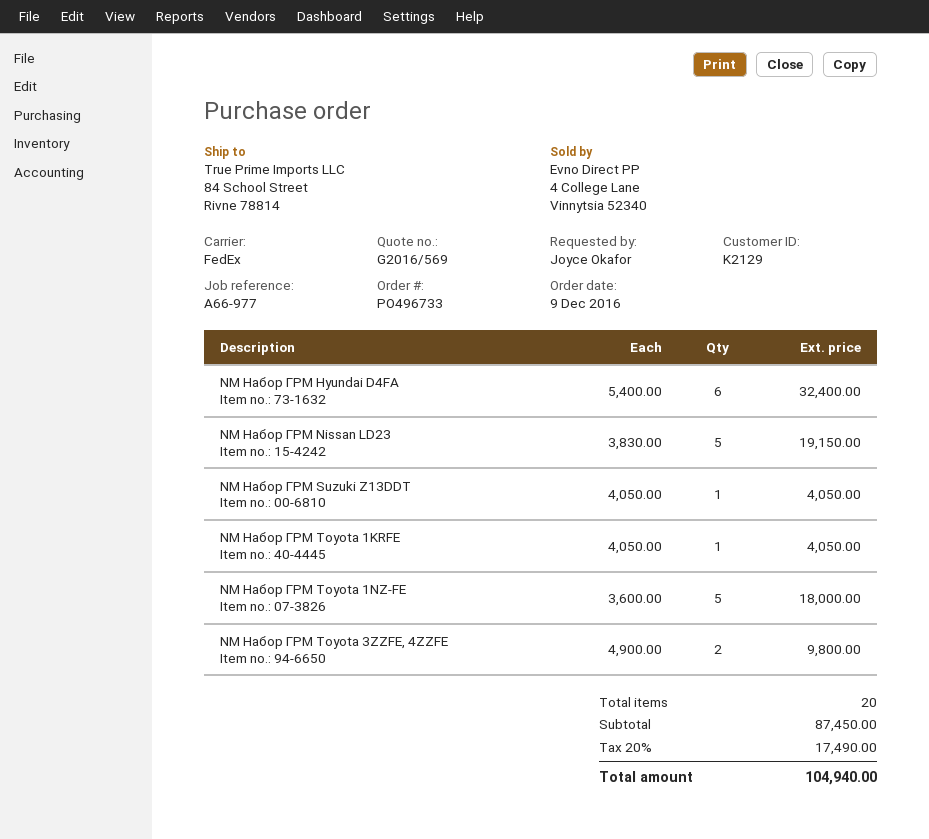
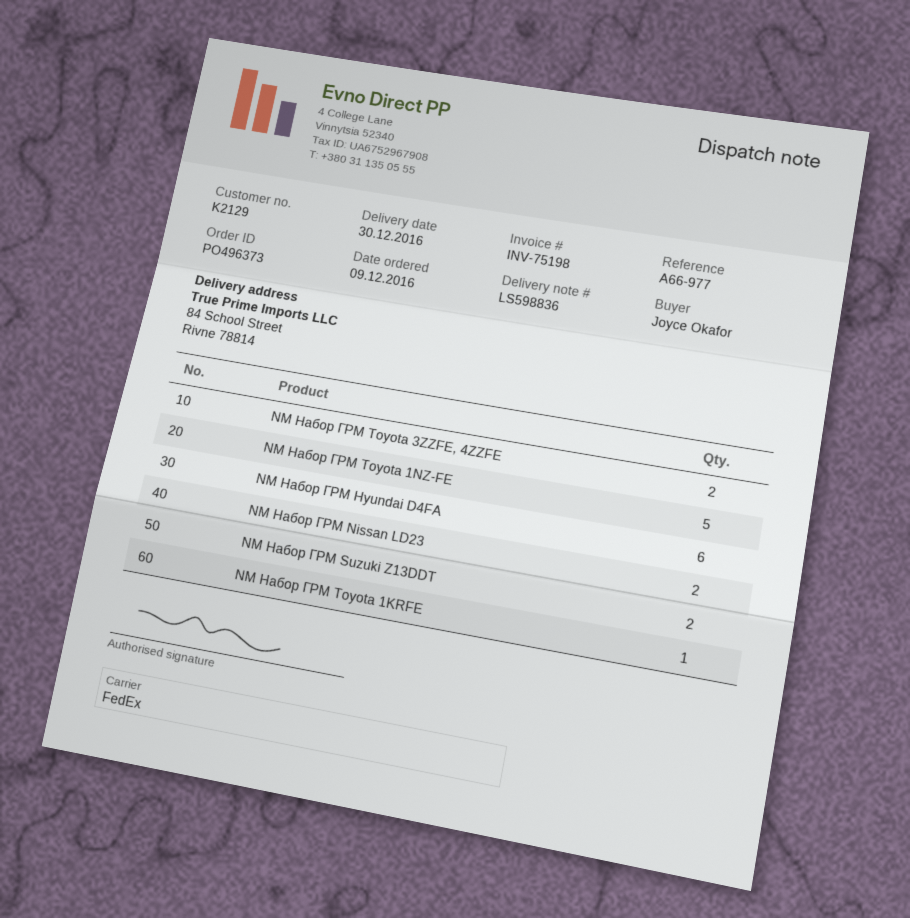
order number: PO496733 -> PO496373
NM Набор ГРМ Nissan LD23: 5 -> 2
NM Набор ГРМ Suzuki Z13DDT: 1 -> 2

